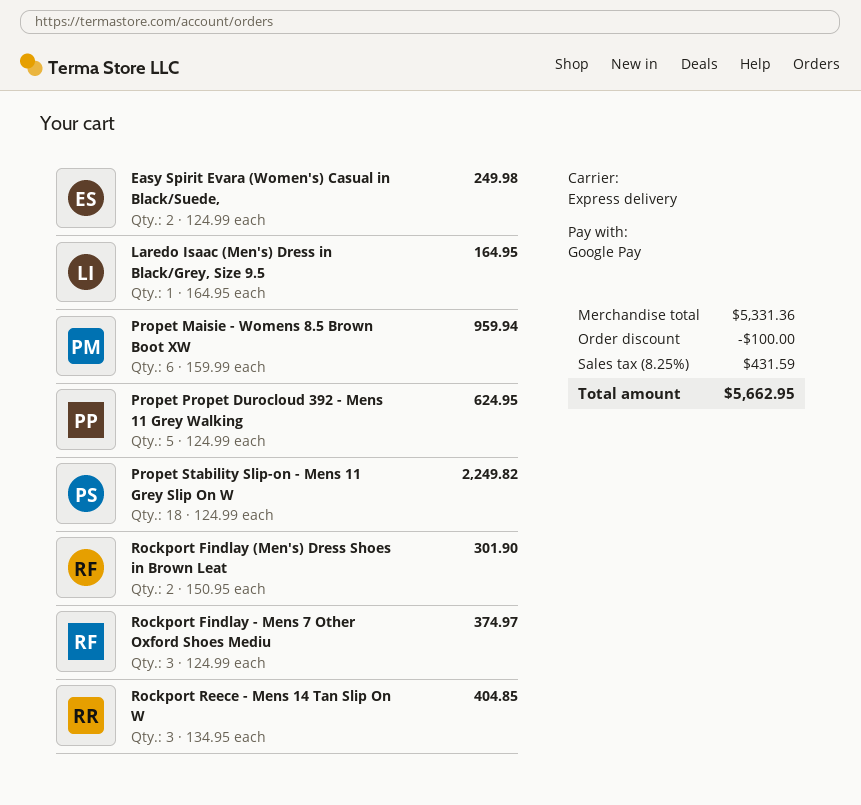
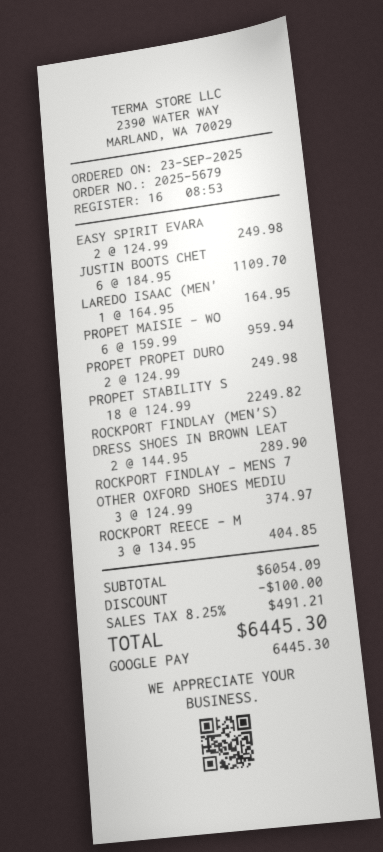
Propet Propet Durocloud 392 - Mens 11 Grey Walking: 5 x 124.99 = 624.95 -> 2 x 124.99 = 249.98
Rockport Findlay (Men's) Dress Shoes in Brown Leat: 2 x 150.95 = 301.90 -> 2 x 144.95 = 289.90
JUSTIN BOOTS CHET: none -> 6 x 184.95 = 1109.70
subtotal: 5331.36 -> 6054.09
tax: 8.25% = 431.59 -> 8.25% = 491.21
total: 5662.95 -> 6445.30

